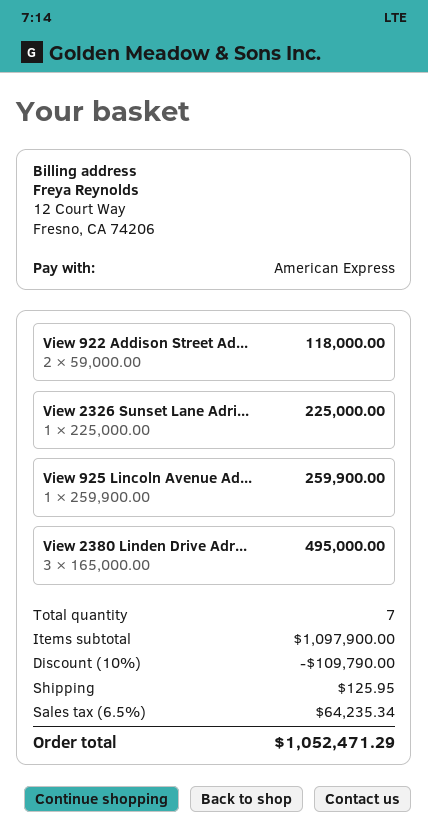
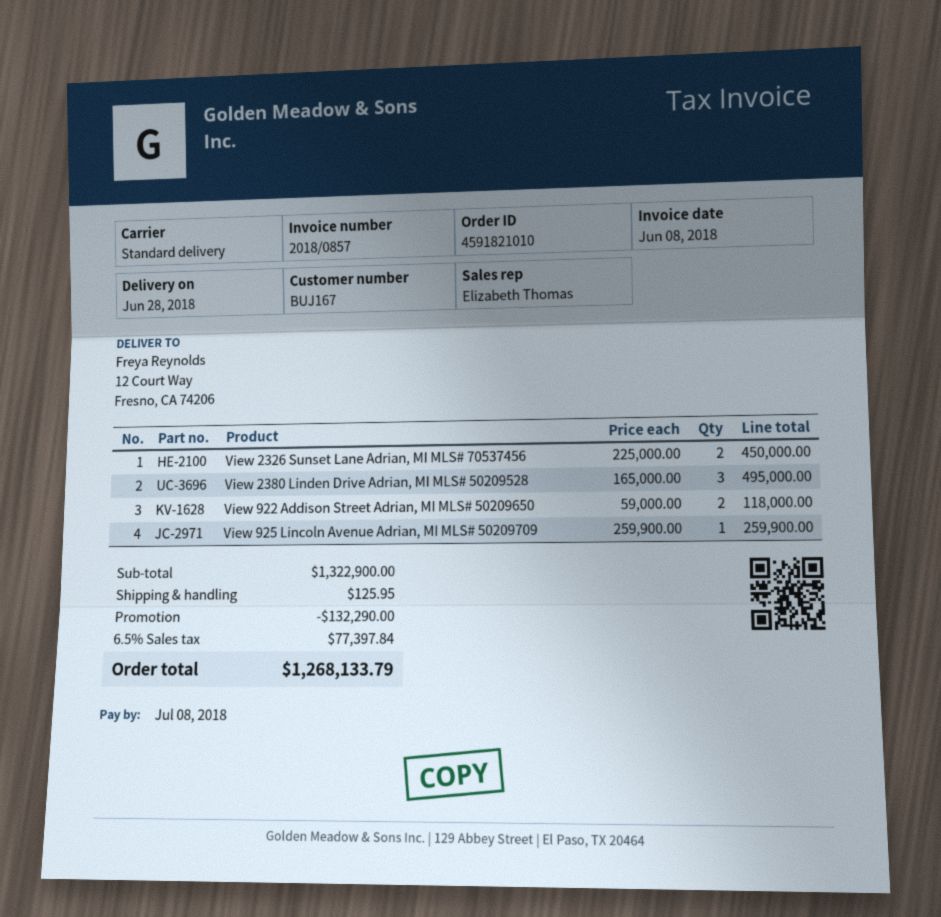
View 2326 Sunset Lane Adri...: 1 x 225000.00 = 225000.00 -> 2 x 225000.00 = 450000.00
subtotal: 1097900.00 -> 1322900.00
discount: 109790.00 -> 132290.00
tax: 6.5% = 64235.34 -> 6.5% = 77397.84
total: 1052471.29 -> 1268133.79

